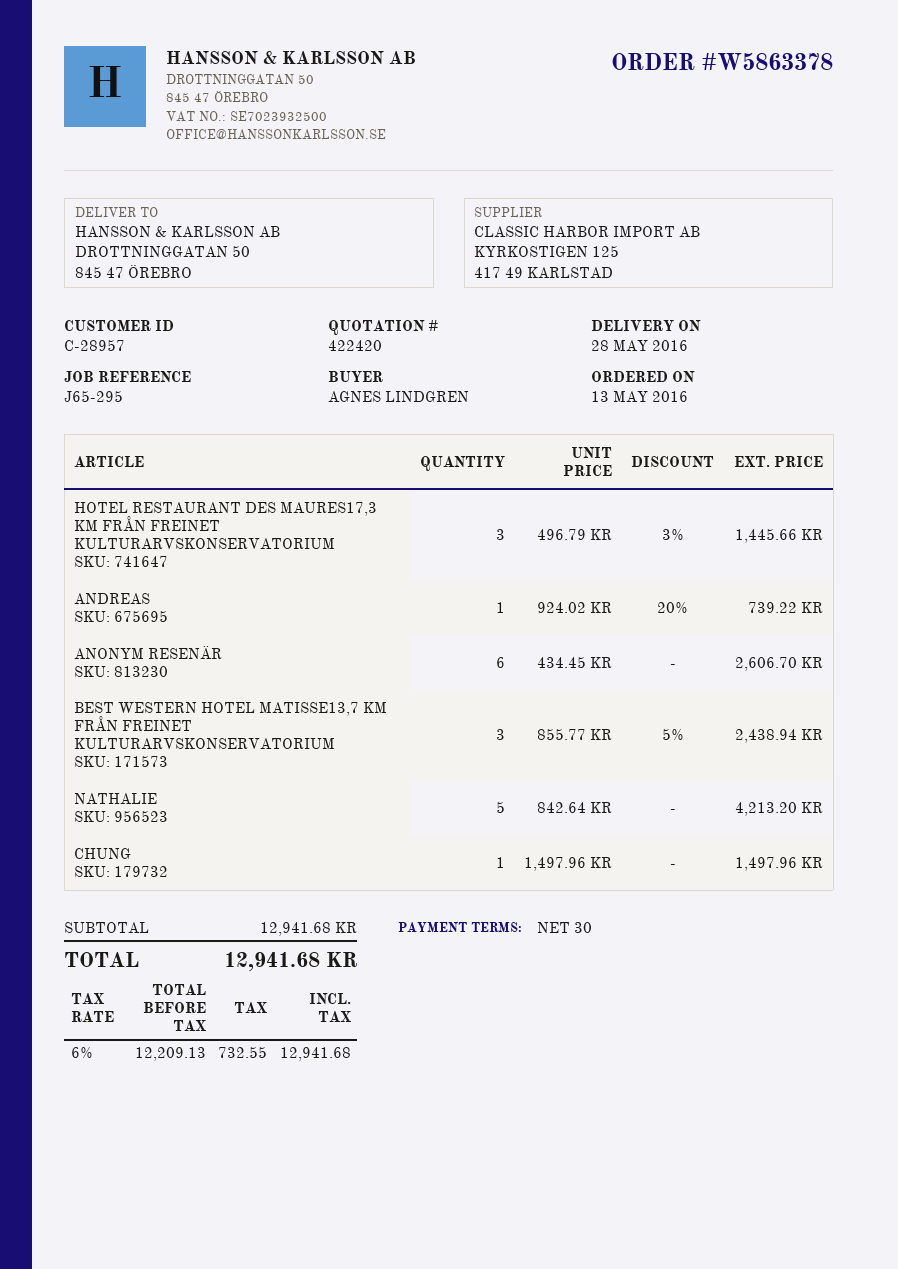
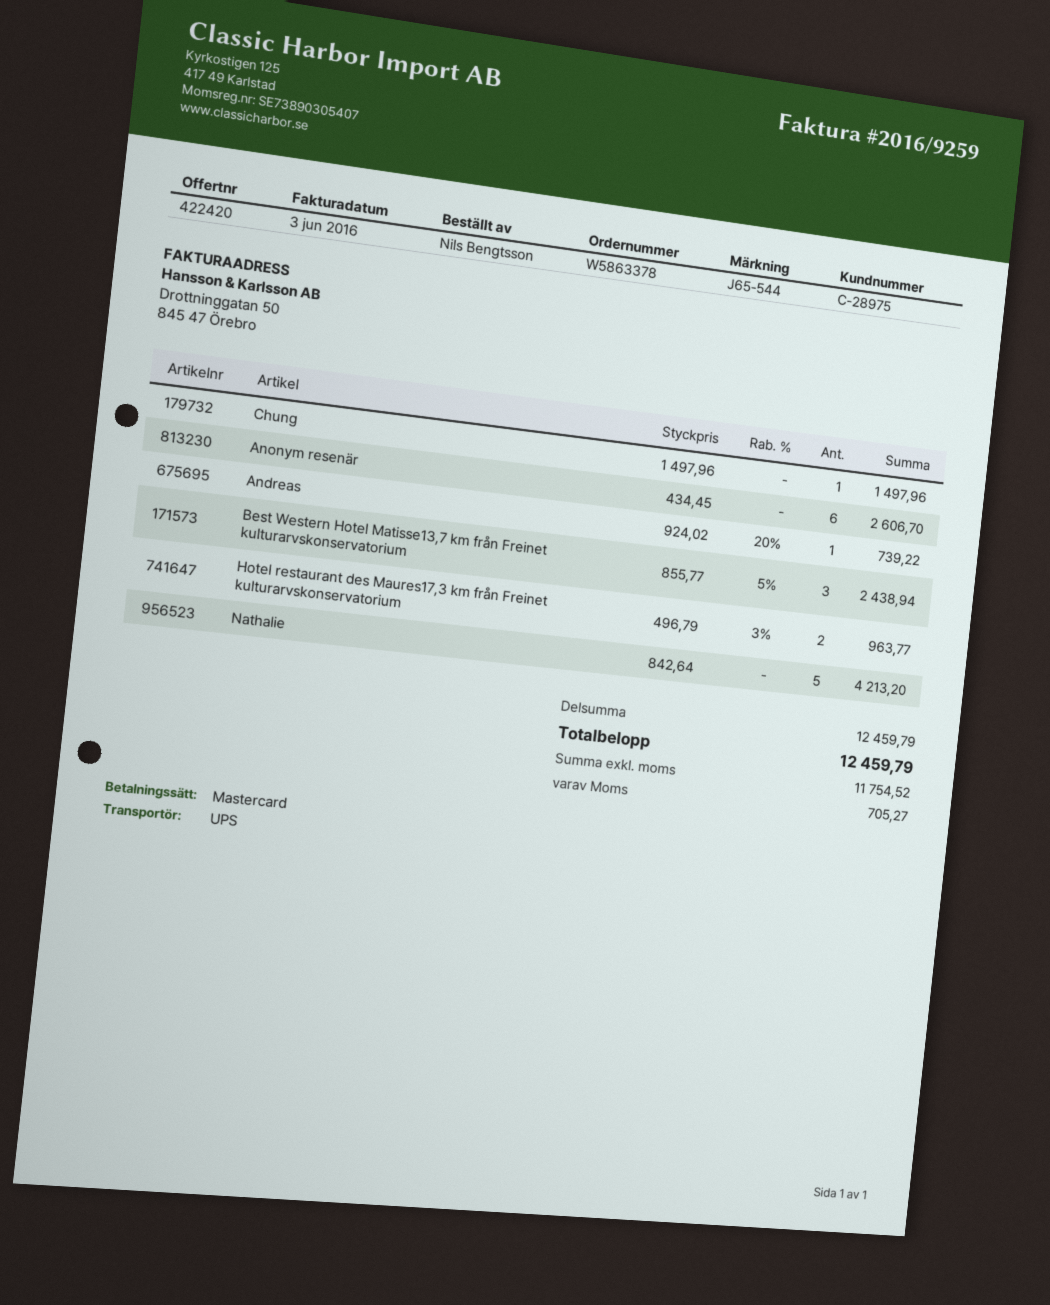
customer number: C-28957 -> C-28975
reference: J65-295 -> J65-544
ordered by: AGNES LINDGREN -> Nils Bengtsson
HOTEL RESTAURANT DES MAURES17,3 KM FRÅN FREINET KULTURARVSKONSERVATORIUM: 3 x 496.79 - 3% = 1445.66 -> 2 x 496.79 - 3% = 963.77
subtotal: 12941.68 -> 12459.79
net: 12209.13 -> 11754.52
tax: 732.55 -> 705.27
total: 12941.68 -> 12459.79

